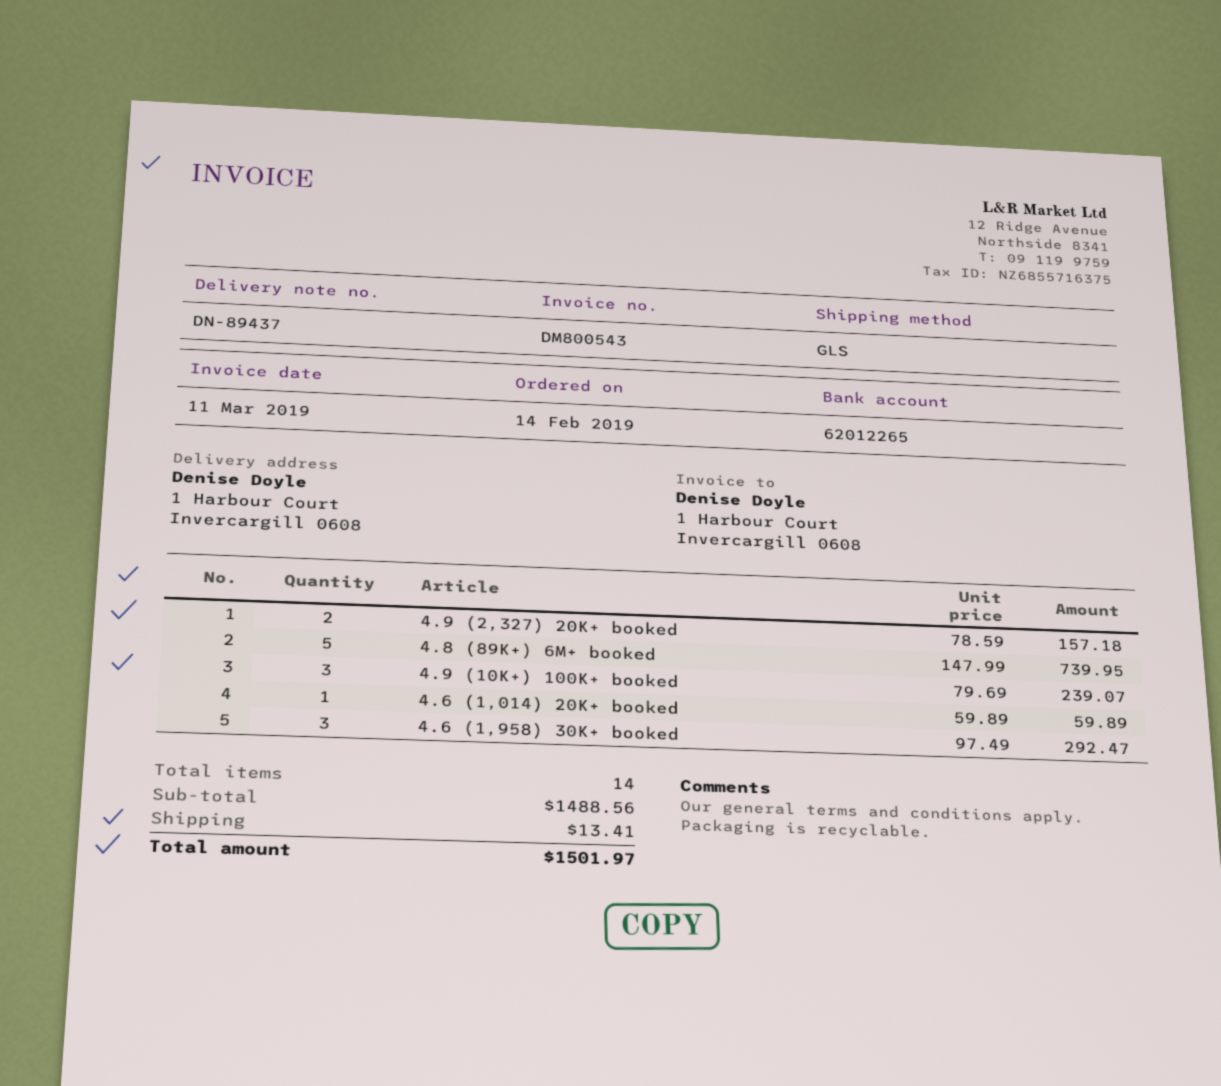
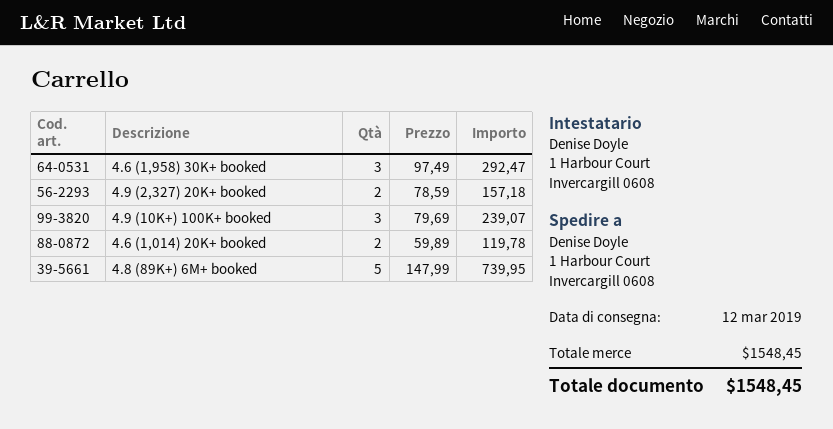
4.6 (1,014) 20K+ booked: 1 x 59.89 = 59.89 -> 2 x 59.89 = 119.78
subtotal: 1488.56 -> 1548.45
shipping: 13.41 -> none
total: 1501.97 -> 1548.45

